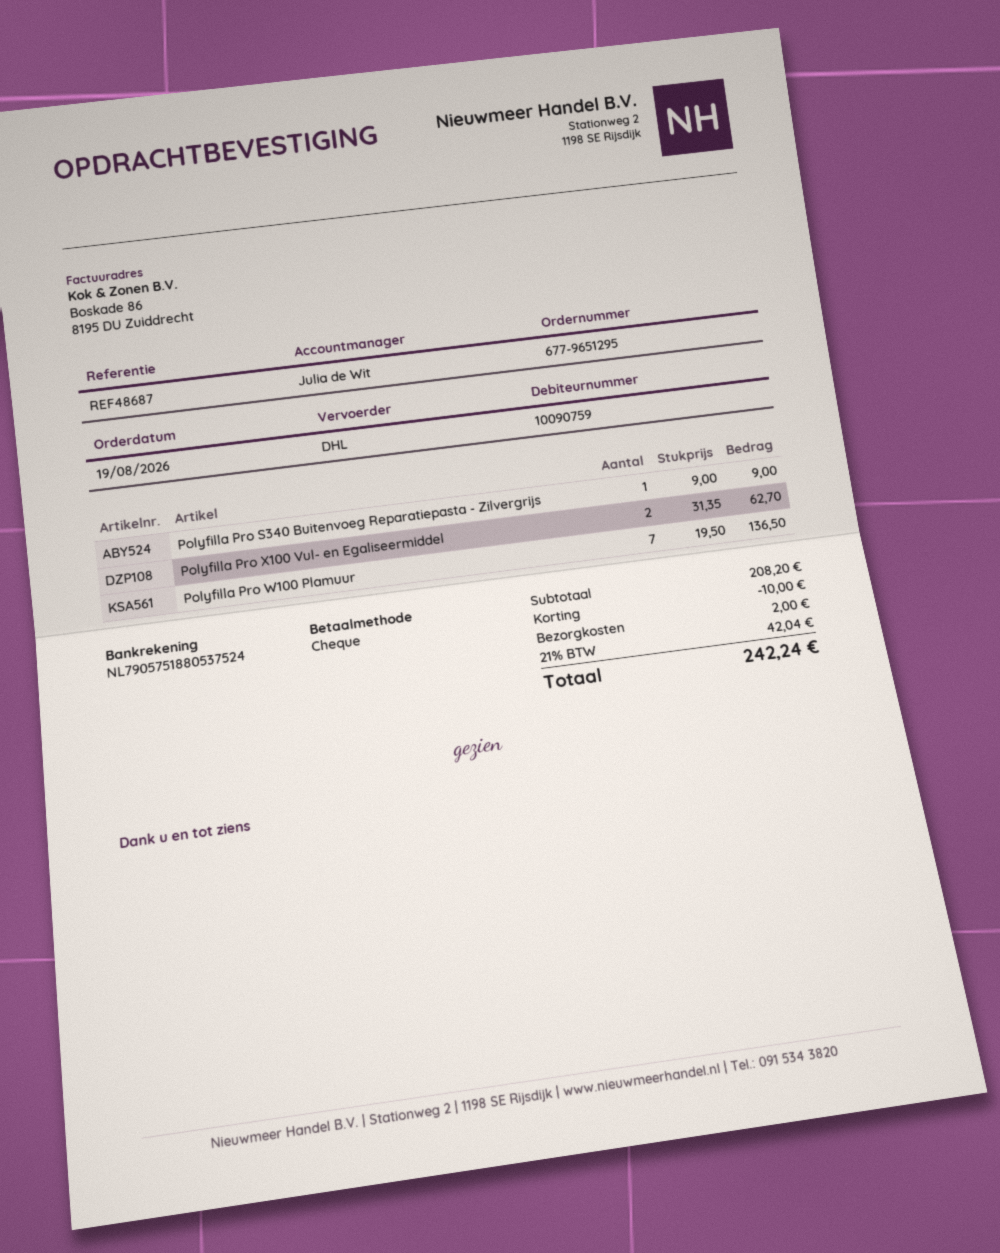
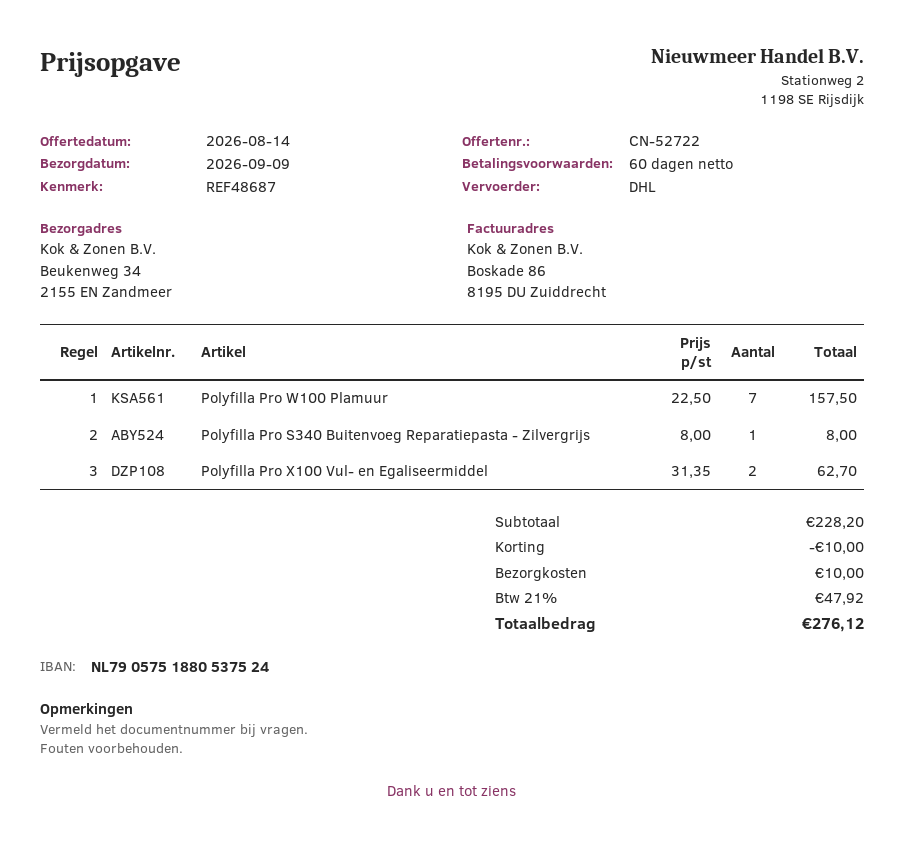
Polyfilla Pro S340 Buitenvoeg Reparatiepasta - Zilvergrijs: 1 x 9.00 = 9.00 -> 1 x 8.00 = 8.00
Polyfilla Pro W100 Plamuur: 7 x 19.50 = 136.50 -> 7 x 22.50 = 157.50
subtotal: 208.20 -> 228.20
shipping: 2.00 -> 10.00
tax: 21% = 42.04 -> 21% = 47.92
total: 242.24 -> 276.12

